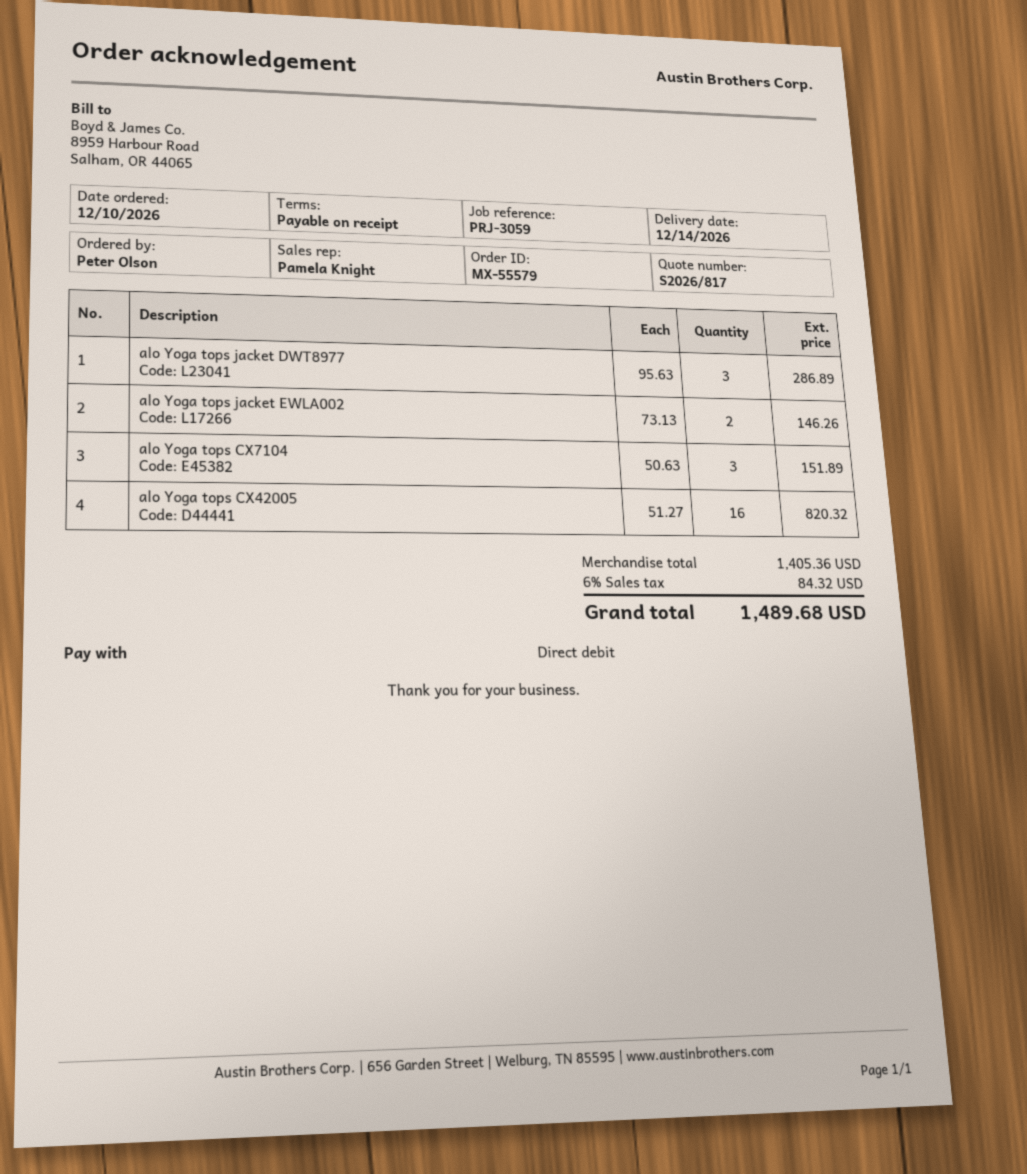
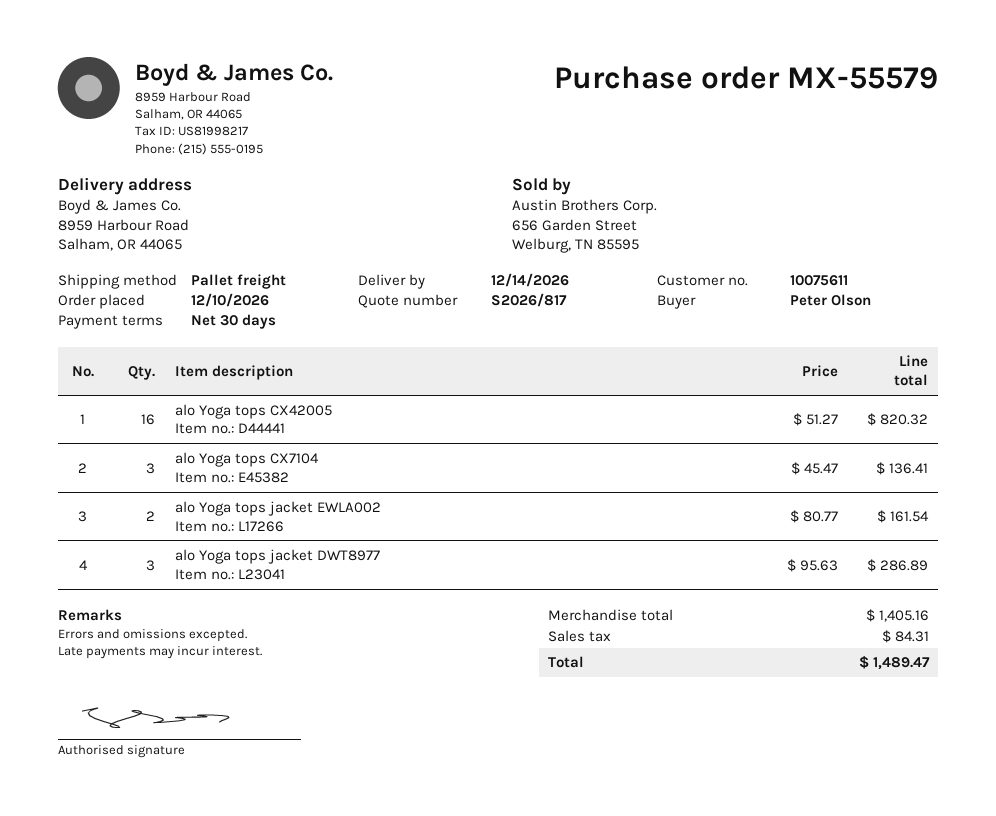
payment terms: on receipt -> 30 days
alo Yoga tops jacket EWLA002: 2 x 73.13 = 146.26 -> 2 x 80.77 = 161.54
alo Yoga tops CX7104: 3 x 50.63 = 151.89 -> 3 x 45.47 = 136.41
subtotal: 1405.36 -> 1405.16
tax: 84.32 -> 84.31
total: 1489.68 -> 1489.47

